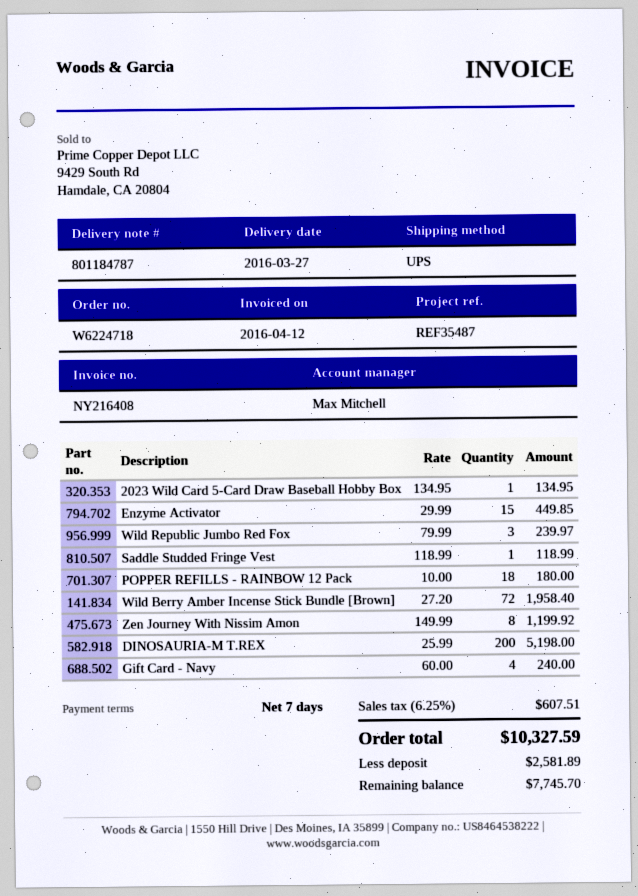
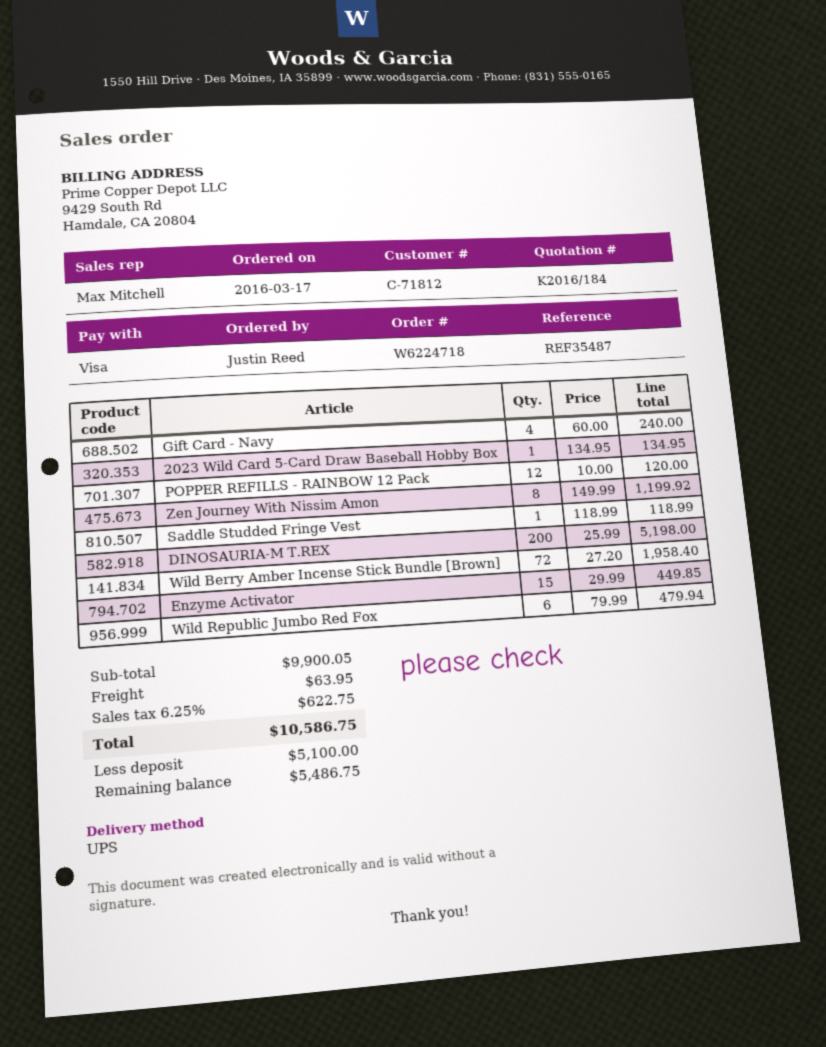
Wild Republic Jumbo Red Fox: 3 x 79.99 = 239.97 -> 6 x 79.99 = 479.94
POPPER REFILLS - RAINBOW 12 Pack: 18 x 10.00 = 180.00 -> 12 x 10.00 = 120.00
shipping: none -> 63.95
tax: 6.25% = 607.51 -> 6.25% = 622.75
total: 10327.59 -> 10586.75
deposit: 2581.89 -> 5100.00
balance: 7745.70 -> 5486.75

